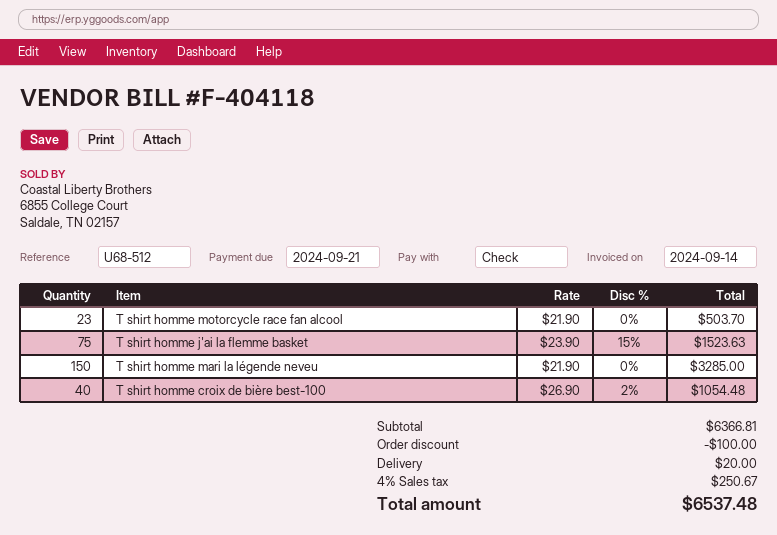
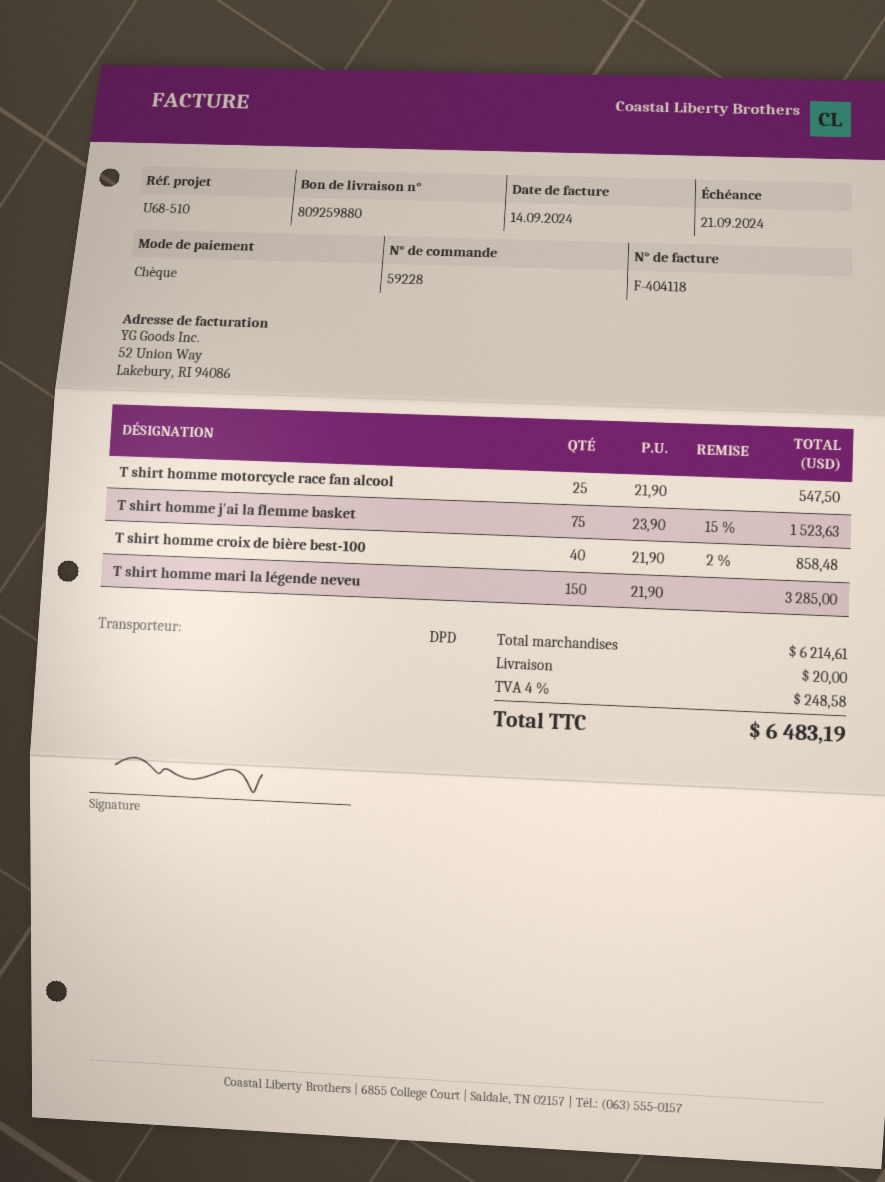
reference: U68-512 -> U68-510
T shirt homme motorcycle race fan alcool: 23 x 21.90 = 503.70 -> 25 x 21.90 = 547.50
T shirt homme croix de bière best-100: 40 x 26.90 - 2% = 1054.48 -> 40 x 21.90 - 2% = 858.48
subtotal: 6366.81 -> 6214.61
discount: 100.00 -> none
tax: 4% = 250.67 -> 4% = 248.58
total: 6537.48 -> 6483.19

